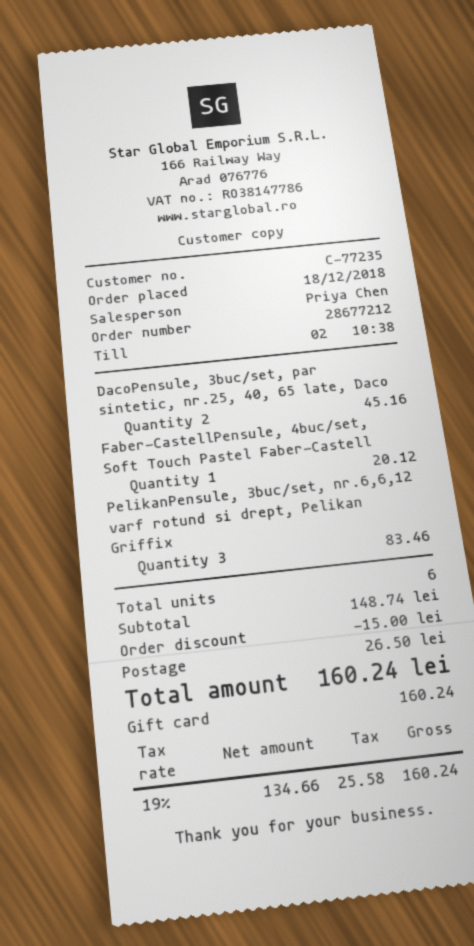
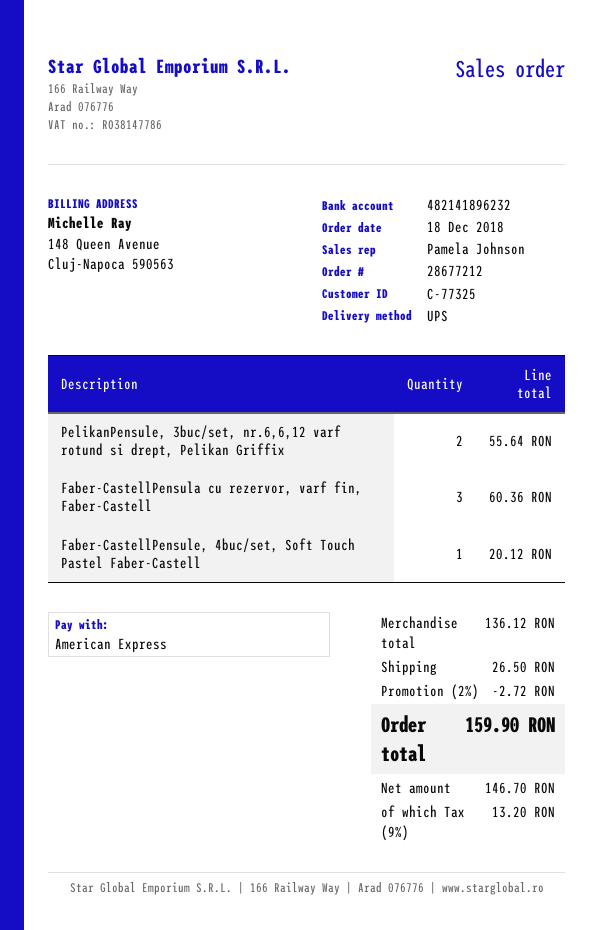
customer number: C-77235 -> C-77325
sales rep: Priya Chen -> Pamela Johnson
payment method: gift card -> American Express
DacoPensule, 3buc/set, par sintetic, nr.25, 40, 65 late, Daco: 2 for 45.16 -> none
PelikanPensule, 3buc/set, nr.6,6,12 varf rotund si drept, Pelikan Griffix: 3 for 83.46 -> 2 for 55.64
Faber-CastellPensula cu rezervor, varf fin, Faber-Castell: none -> 3 for 60.36
subtotal: 148.74 -> 136.12
discount: 15.00 -> 2.72
net: 134.66 -> 146.70
tax: 19% = 25.58 -> 9% = 13.20
total: 160.24 -> 159.90

